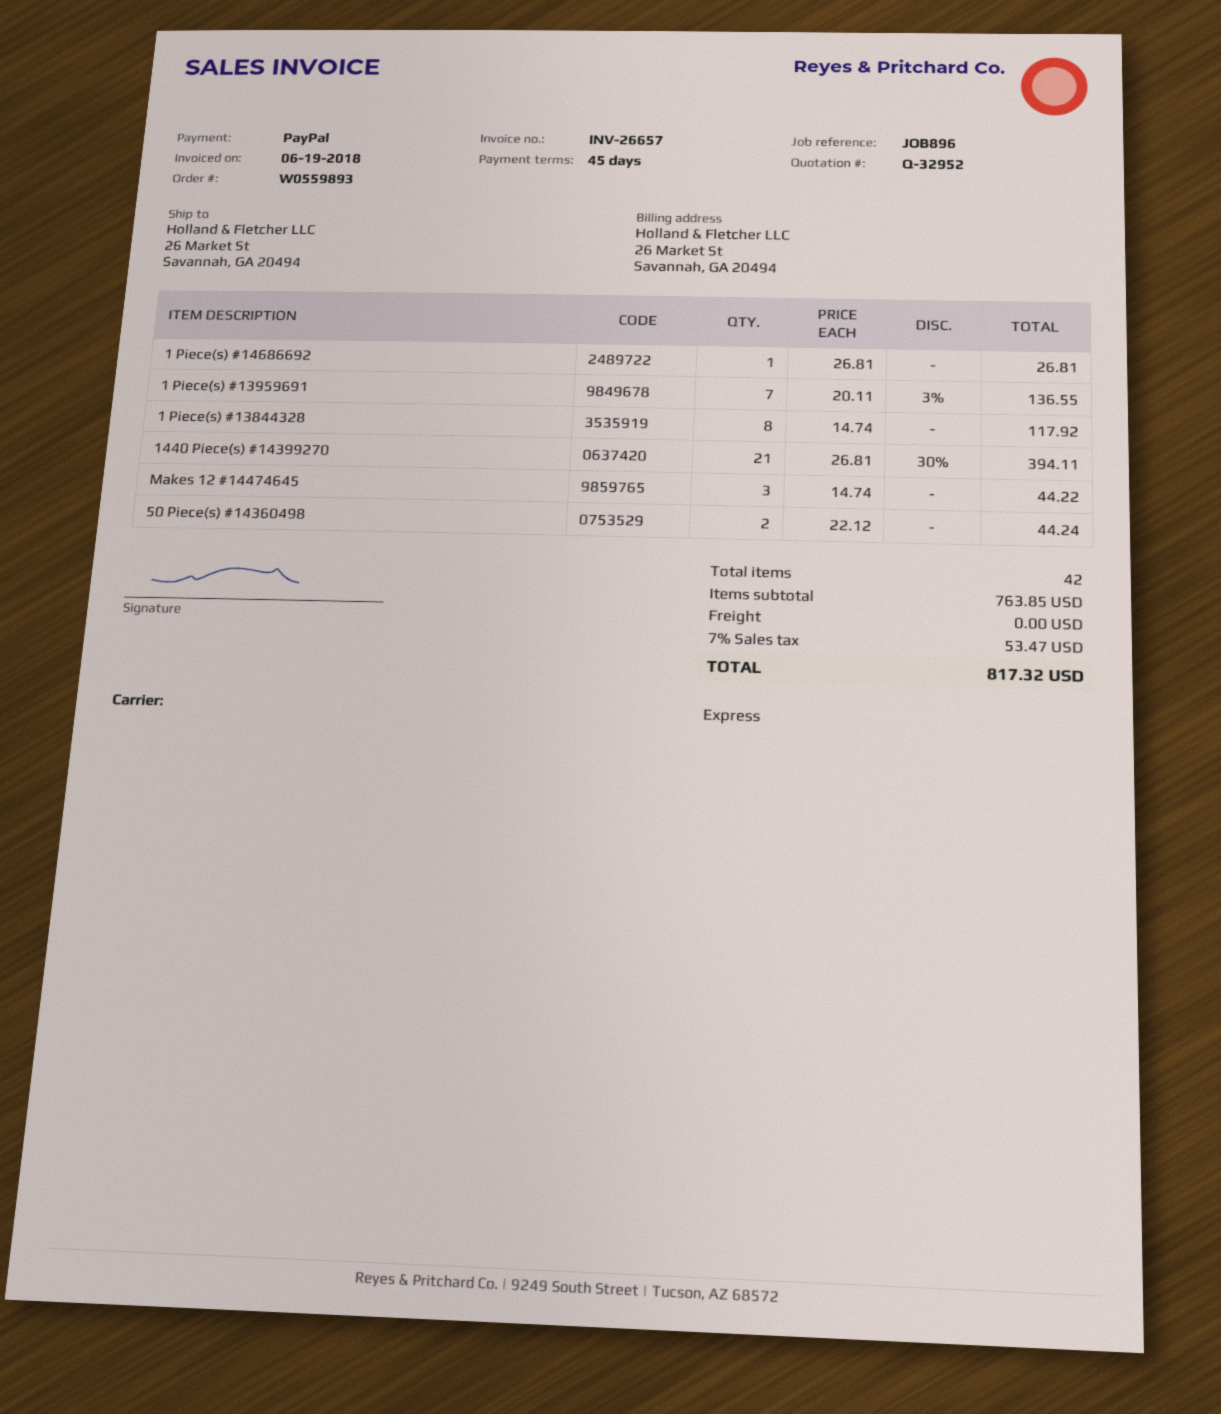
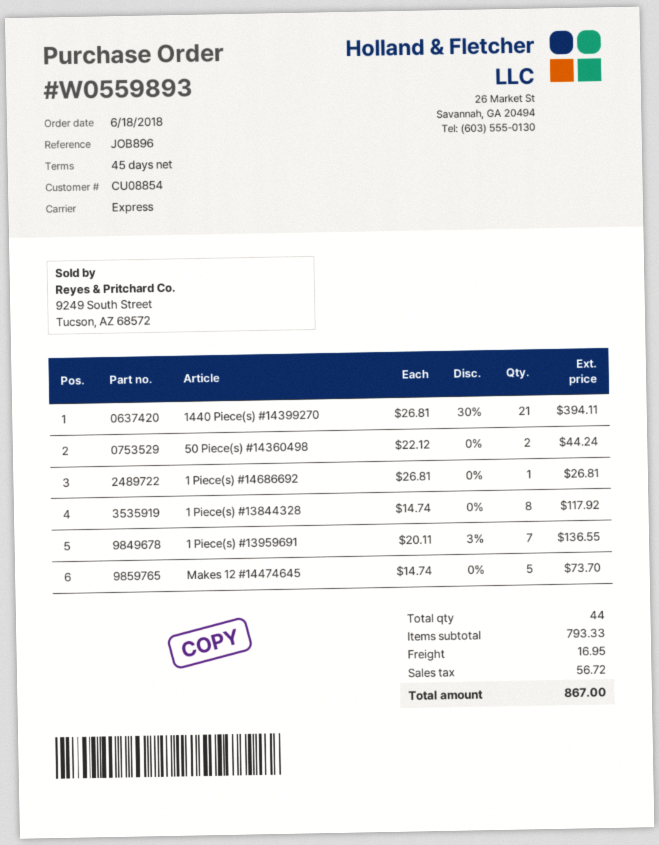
Makes 12 #14474645: 3 x 14.74 = 44.22 -> 5 x 14.74 = 73.70
total quantity: 42 -> 44
subtotal: 763.85 -> 793.33
shipping: 0.00 -> 16.95
tax: 53.47 -> 56.72
total: 817.32 -> 867.00

